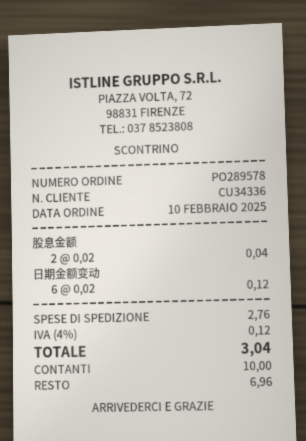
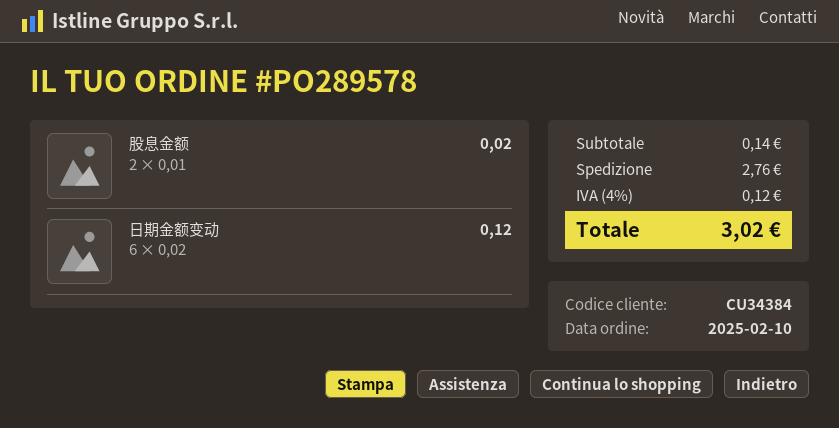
customer number: CU34336 -> CU34384
股息金额: 2 x 0.02 = 0.04 -> 2 x 0.01 = 0.02
total: 3.04 -> 3.02

